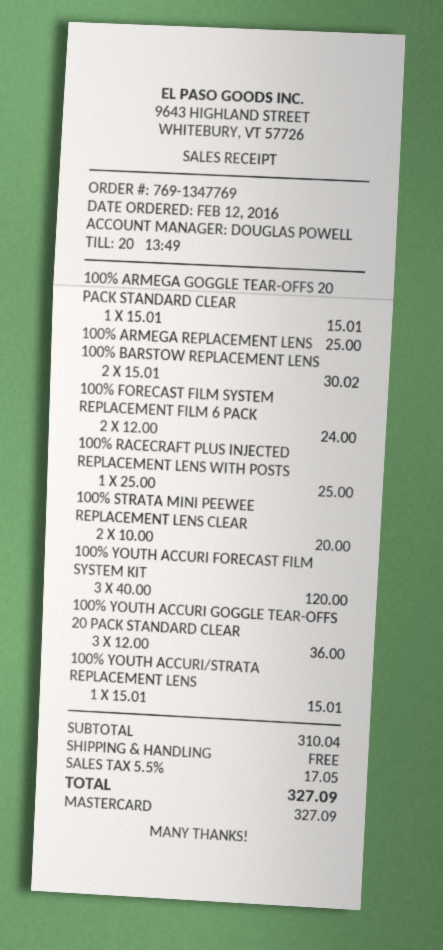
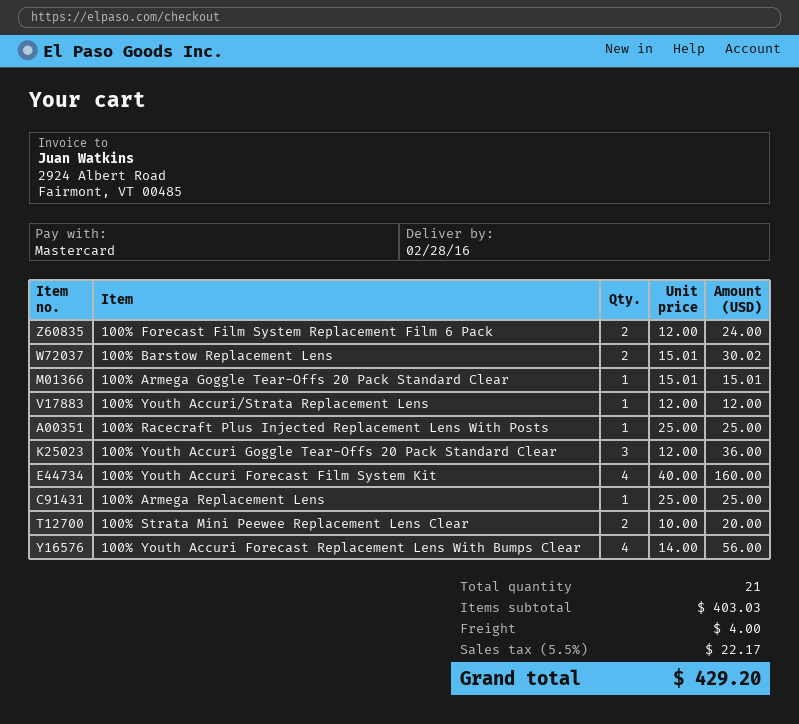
100% YOUTH ACCURI FORECAST FILM SYSTEM KIT: 3 x 40.00 = 120.00 -> 4 x 40.00 = 160.00
100% YOUTH ACCURI/STRATA REPLACEMENT LENS: 1 x 15.01 = 15.01 -> 1 x 12.00 = 12.00
100% Youth Accuri Forecast Replacement Lens With Bumps Clear: none -> 4 x 14.00 = 56.00
subtotal: 310.04 -> 403.03
shipping: 0.00 -> 4.00
tax: 5.5% = 17.05 -> 5.5% = 22.17
total: 327.09 -> 429.20

